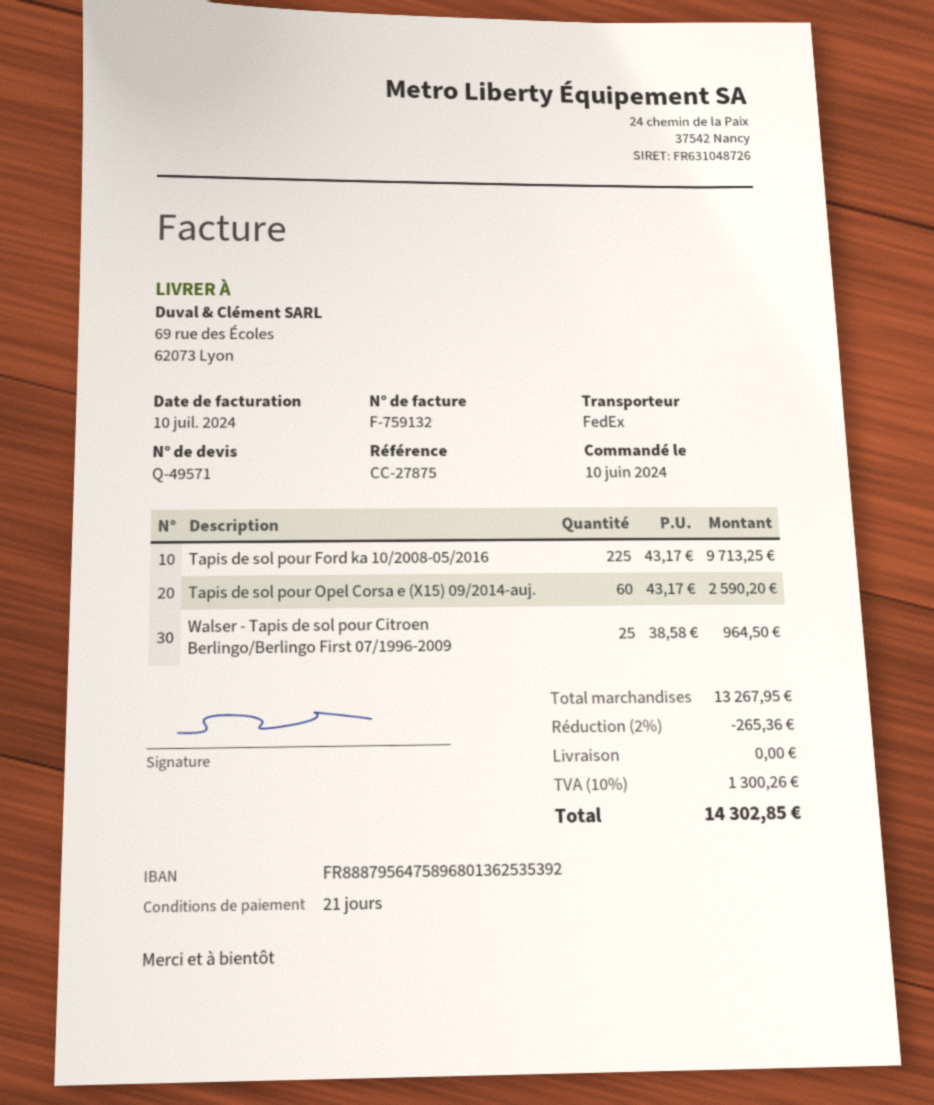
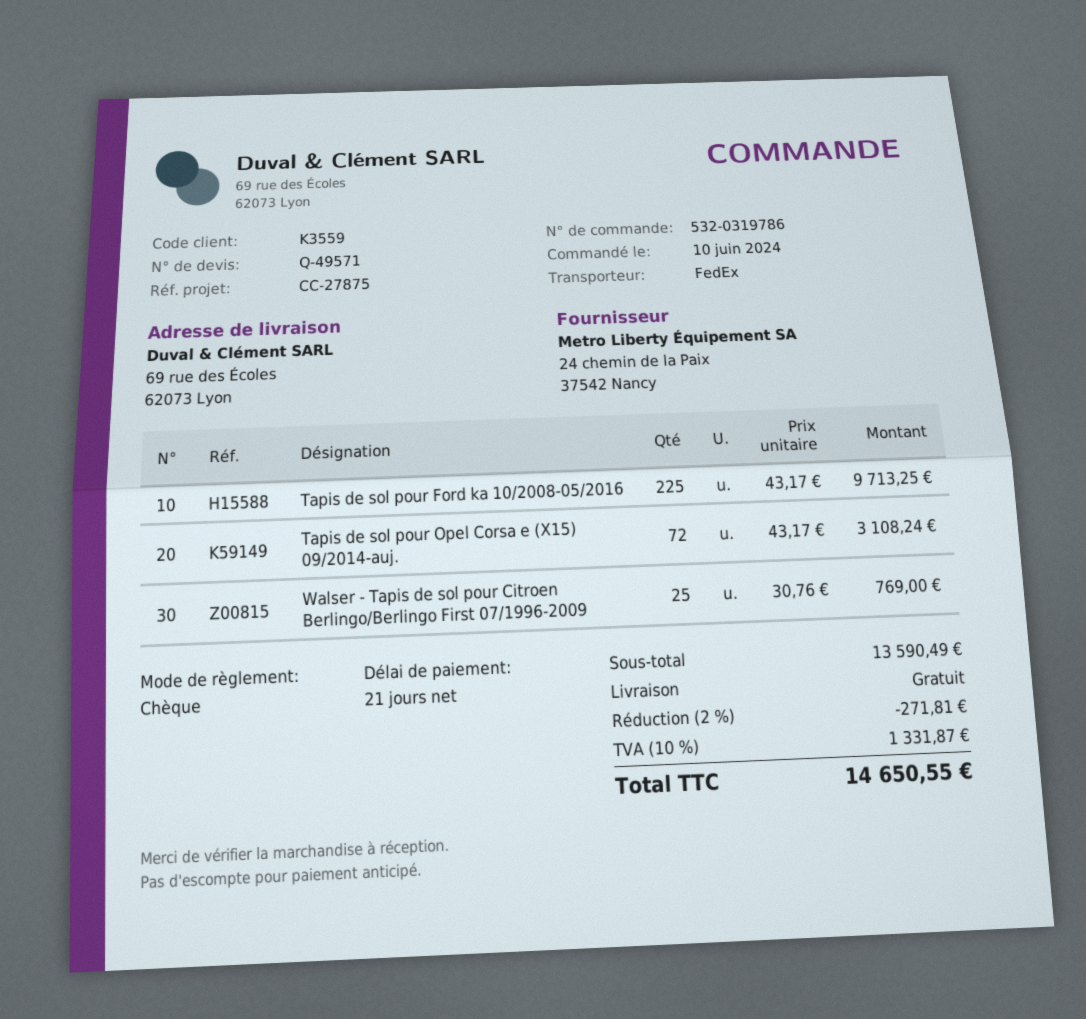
Tapis de sol pour Opel Corsa e (X15) 09/2014-auj.: 60 x 43.17 = 2590.20 -> 72 x 43.17 = 3108.24
Walser - Tapis de sol pour Citroen Berlingo/Berlingo First 07/1996-2009: 25 x 38.58 = 964.50 -> 25 x 30.76 = 769.00
subtotal: 13267.95 -> 13590.49
discount: 2% = 265.36 -> 2% = 271.81
tax: 10% = 1300.26 -> 10% = 1331.87
total: 14302.85 -> 14650.55

